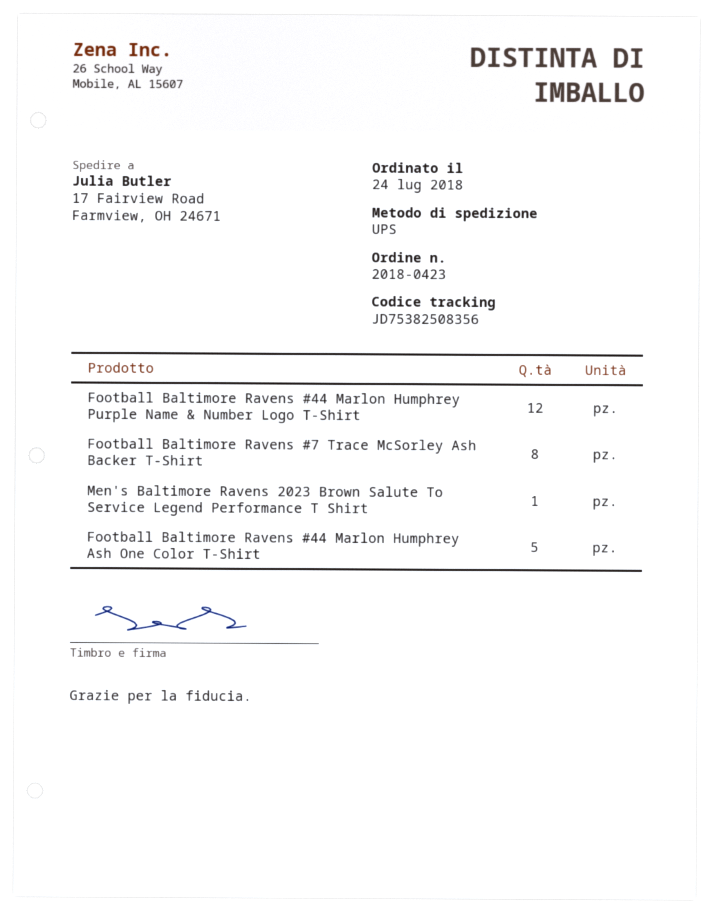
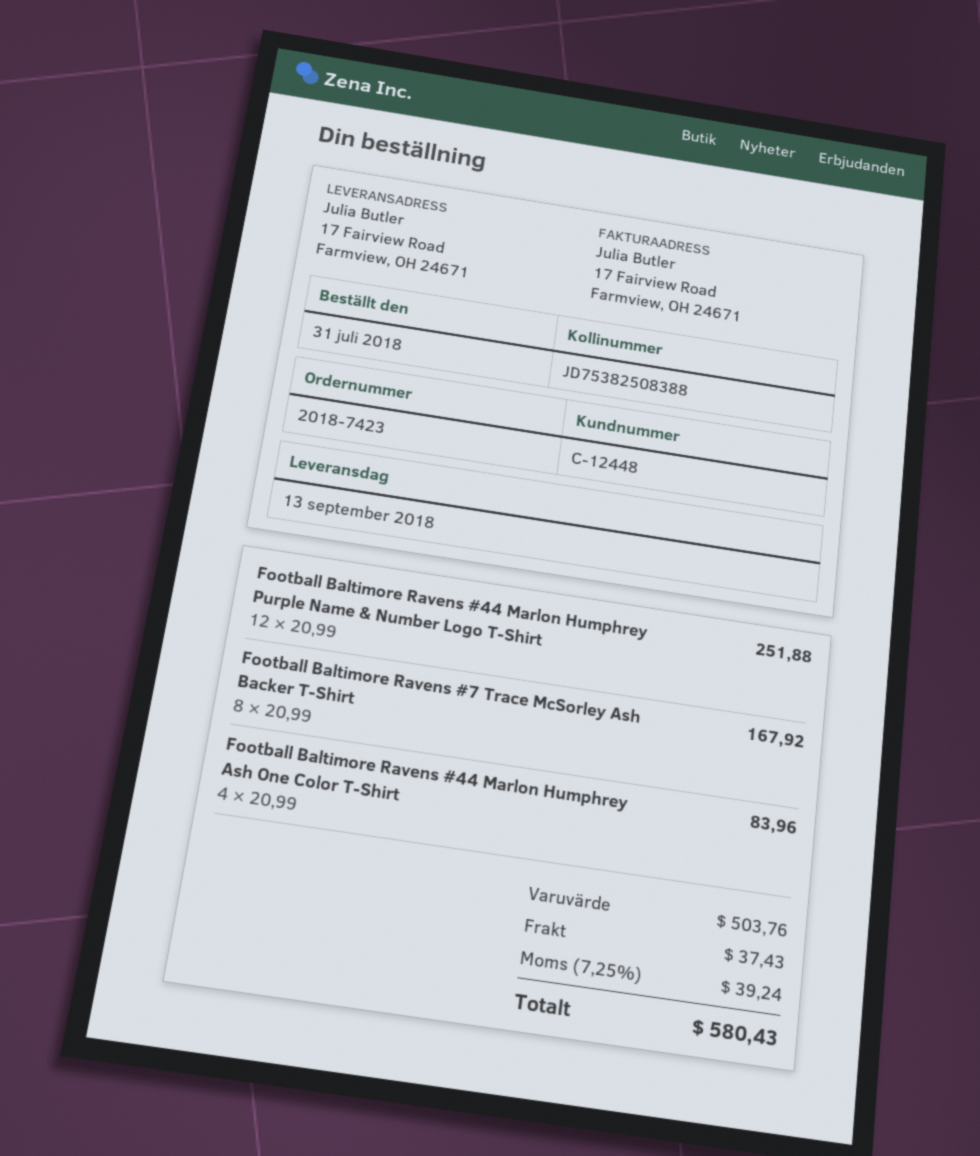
order number: 2018-0423 -> 2018-7423
order date: 2018-07-24 -> 2018-07-31
tracking number: JD75382508356 -> JD75382508388
Men's Baltimore Ravens 2023 Brown Salute To Service Legend Performance T Shirt: 1 -> none
Football Baltimore Ravens #44 Marlon Humphrey Ash One Color T-Shirt: 5 -> 4

